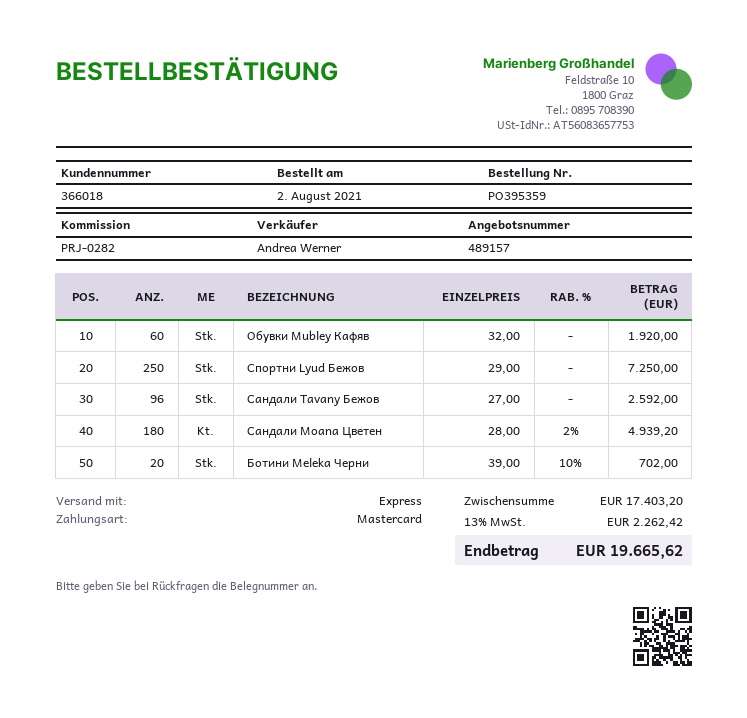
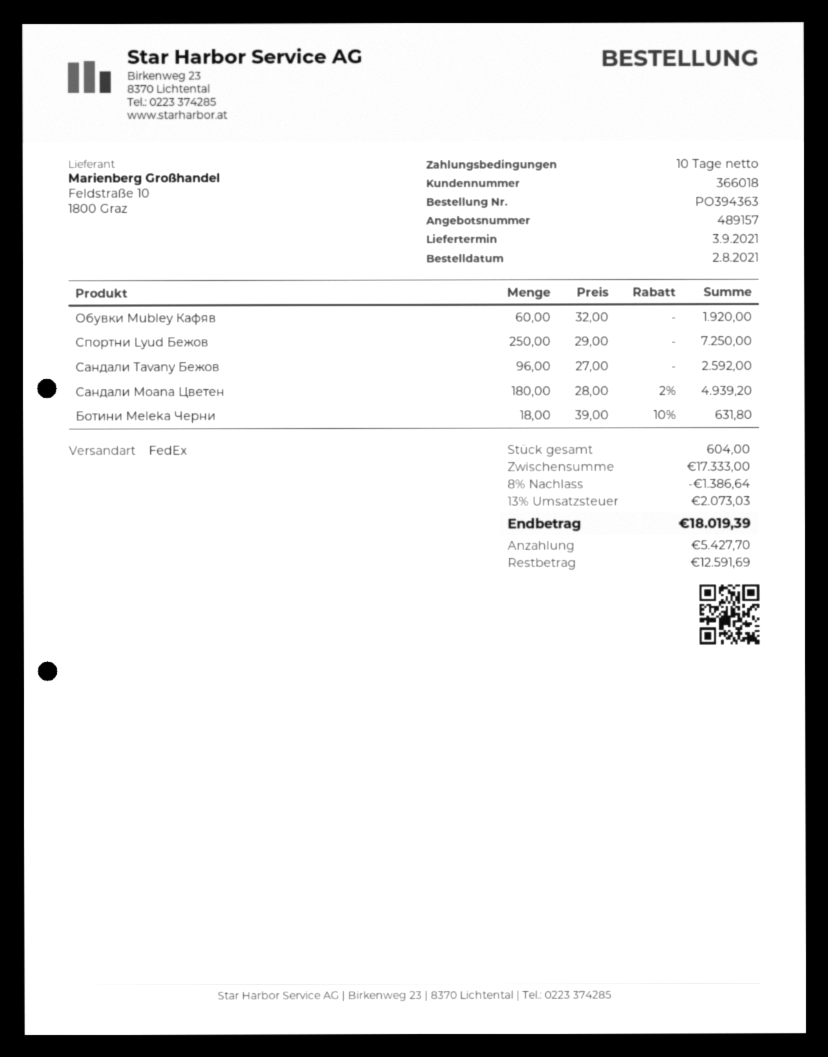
order number: PO395359 -> PO394363
shipping method: express -> FedEx
Ботини Meleka Черни: 20 x 39.00 - 10% = 702.00 -> 18 x 39.00 - 10% = 631.80
subtotal: 17403.20 -> 17333.00
discount: none -> 8% = 1386.64
tax: 13% = 2262.42 -> 13% = 2073.03
total: 19665.62 -> 18019.39

